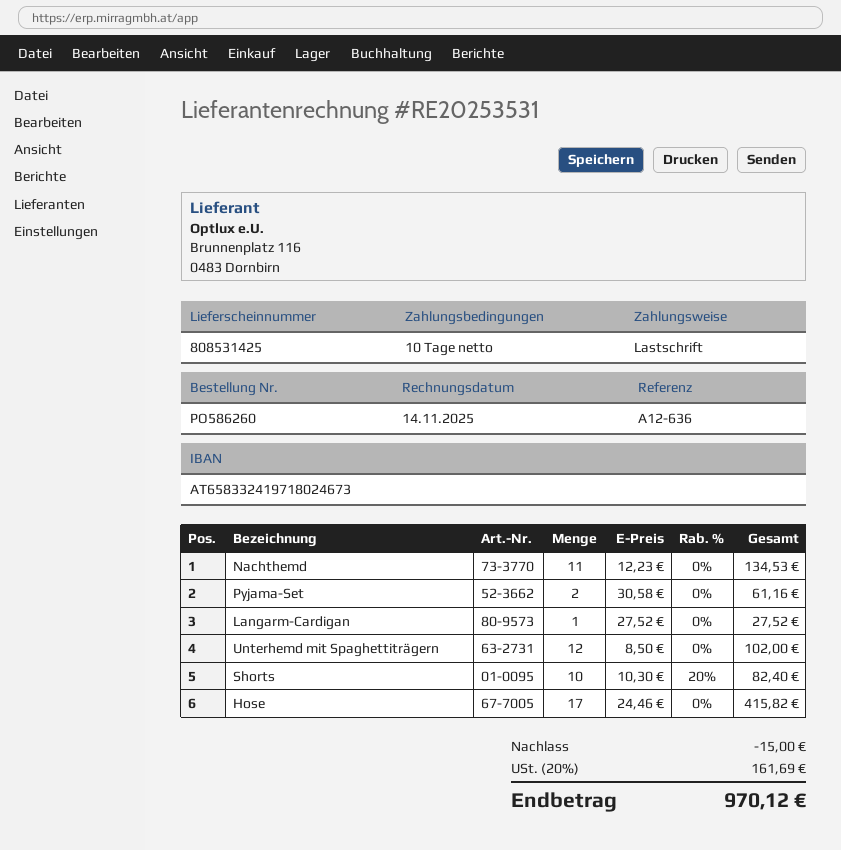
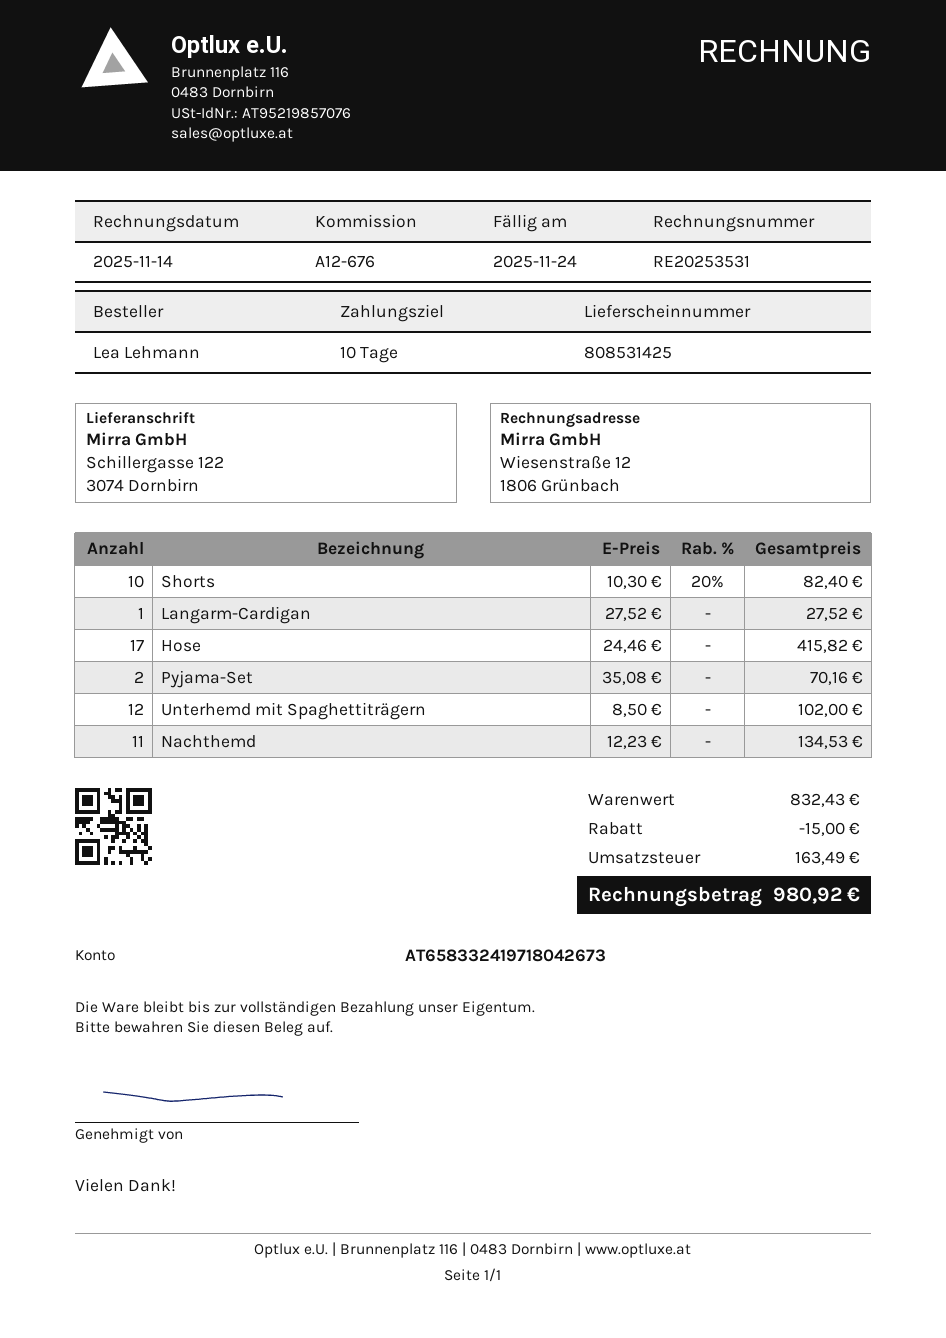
reference: A12-636 -> A12-676
bank account: AT658332419718024673 -> AT658332419718042673
Pyjama-Set: 2 x 30.58 = 61.16 -> 2 x 35.08 = 70.16
tax: 161.69 -> 163.49
total: 970.12 -> 980.92

